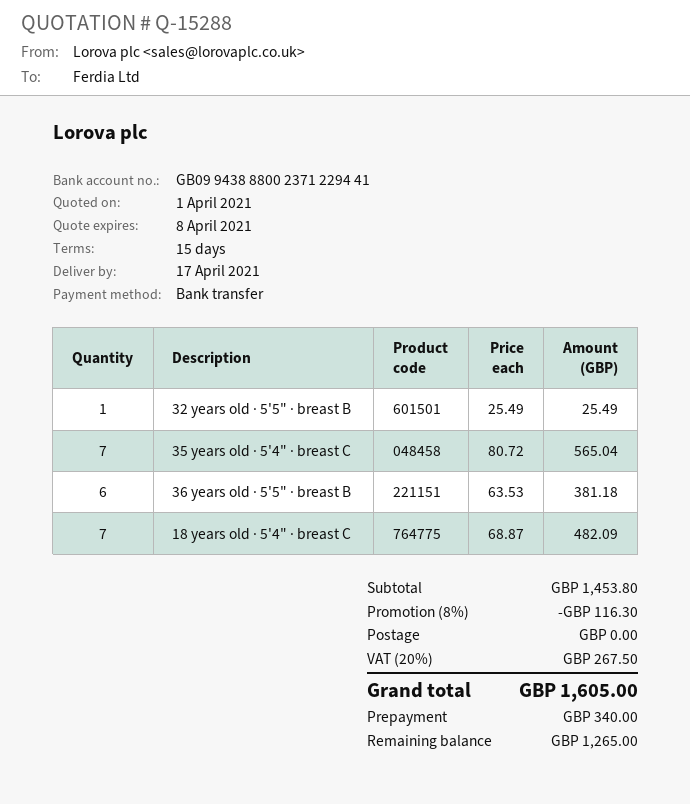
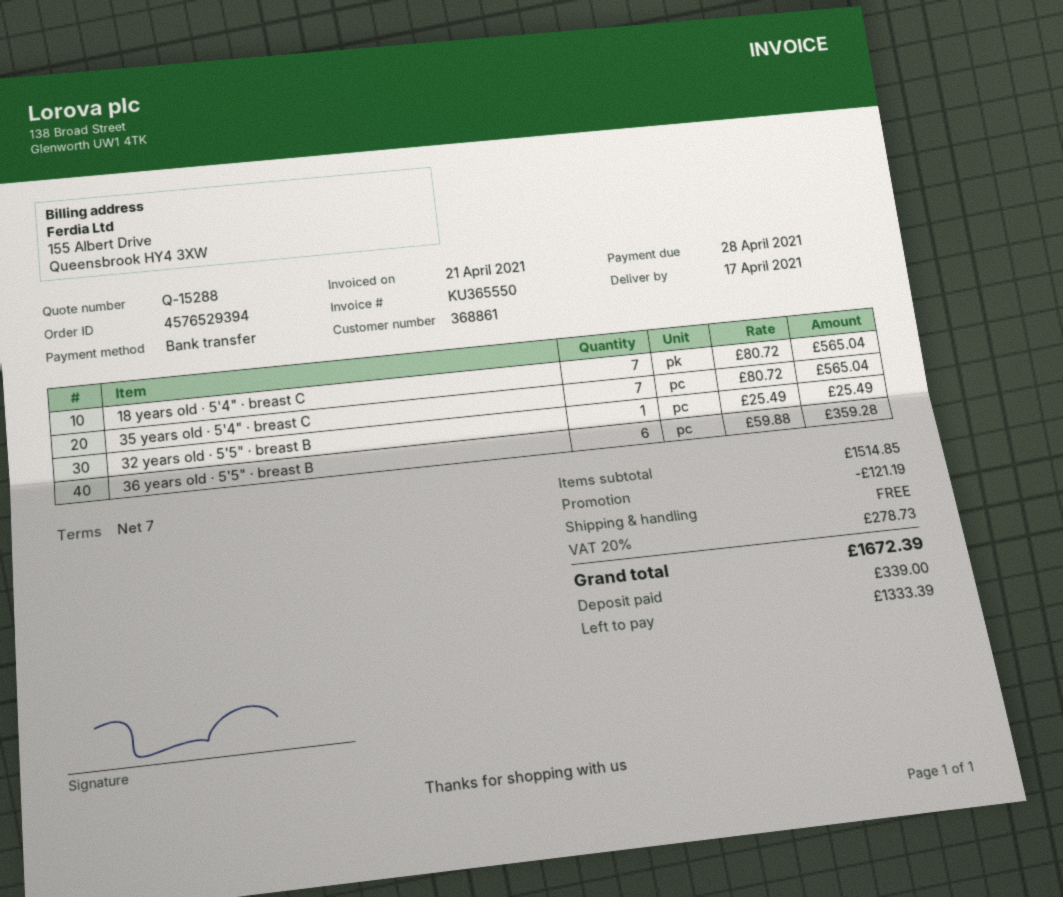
payment terms: 15 days -> 7 days
36 years old · 5'5" · breast B: 6 x 63.53 = 381.18 -> 6 x 59.88 = 359.28
18 years old · 5'4" · breast C: 7 x 68.87 = 482.09 -> 7 x 80.72 = 565.04
subtotal: 1453.80 -> 1514.85
discount: 116.30 -> 121.19
tax: 20% = 267.50 -> 20% = 278.73
total: 1605.00 -> 1672.39
deposit: 340.00 -> 339.00
balance: 1265.00 -> 1333.39

